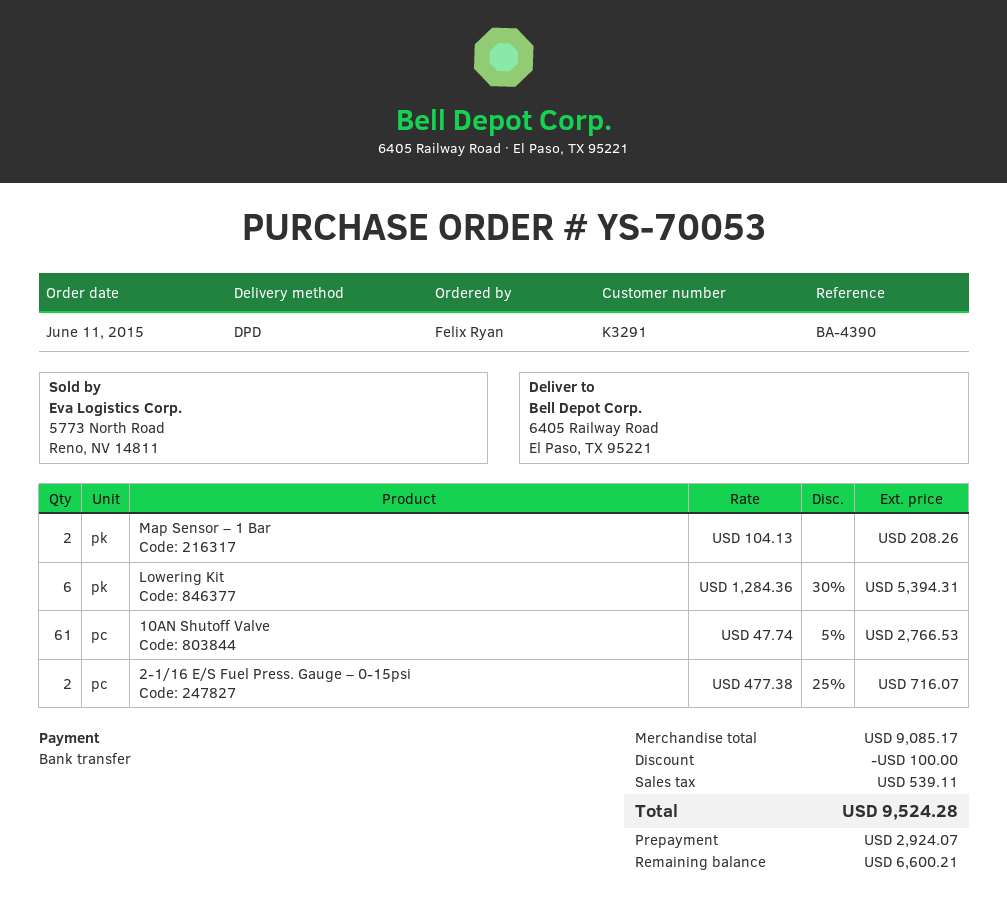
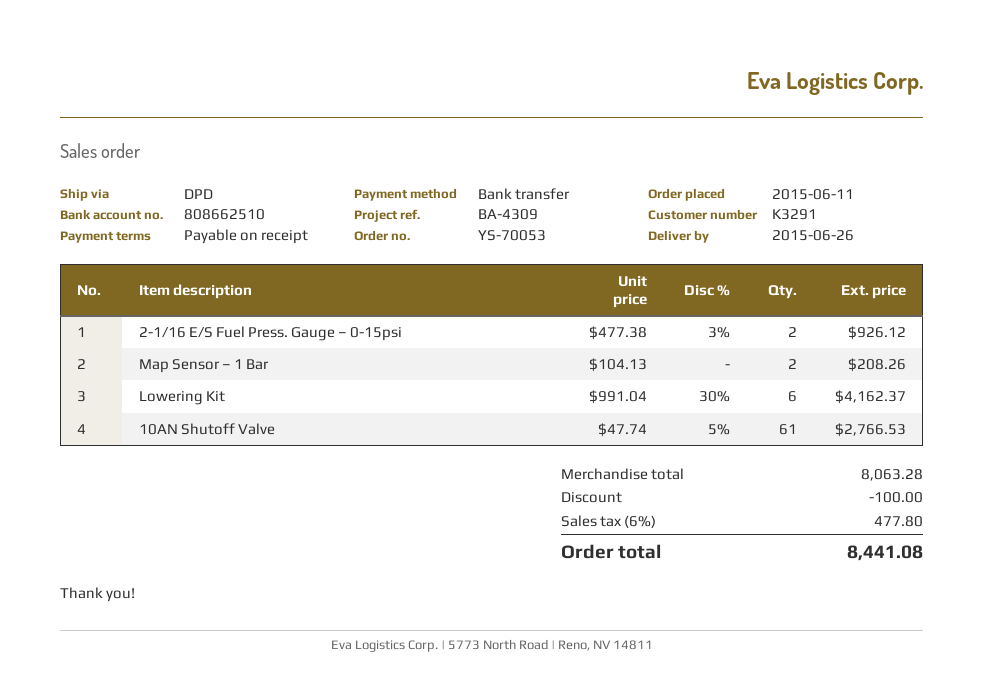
reference: BA-4390 -> BA-4309
Lowering Kit: 6 x 1284.36 - 30% = 5394.31 -> 6 x 991.04 - 30% = 4162.37
2-1/16 E/S Fuel Press. Gauge – 0-15psi: 2 x 477.38 - 25% = 716.07 -> 2 x 477.38 - 3% = 926.12
subtotal: 9085.17 -> 8063.28
tax: 539.11 -> 477.80
total: 9524.28 -> 8441.08

